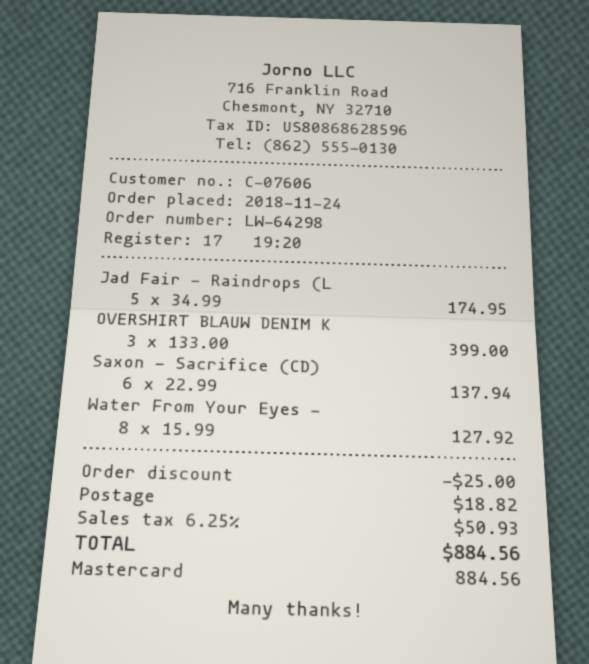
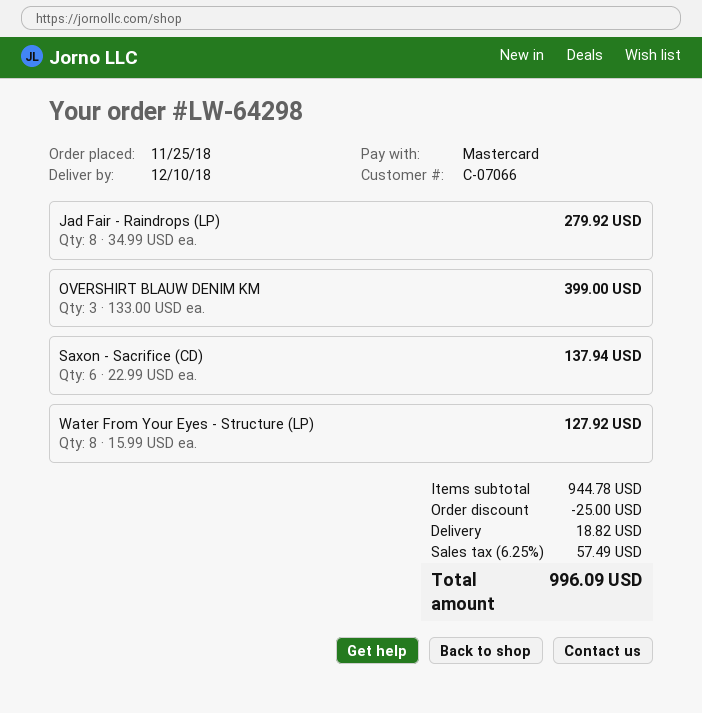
order date: 2018-11-24 -> 2018-11-25
customer number: C-07606 -> C-07066
Jad Fair - Raindrops (L: 5 x 34.99 = 174.95 -> 8 x 34.99 = 279.92
tax: 6.25% = 50.93 -> 6.25% = 57.49
total: 884.56 -> 996.09

